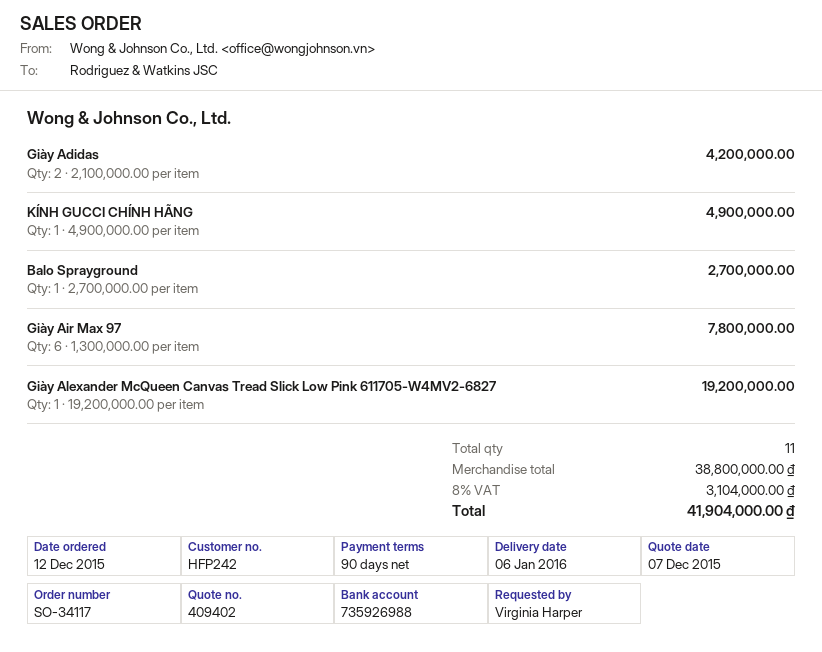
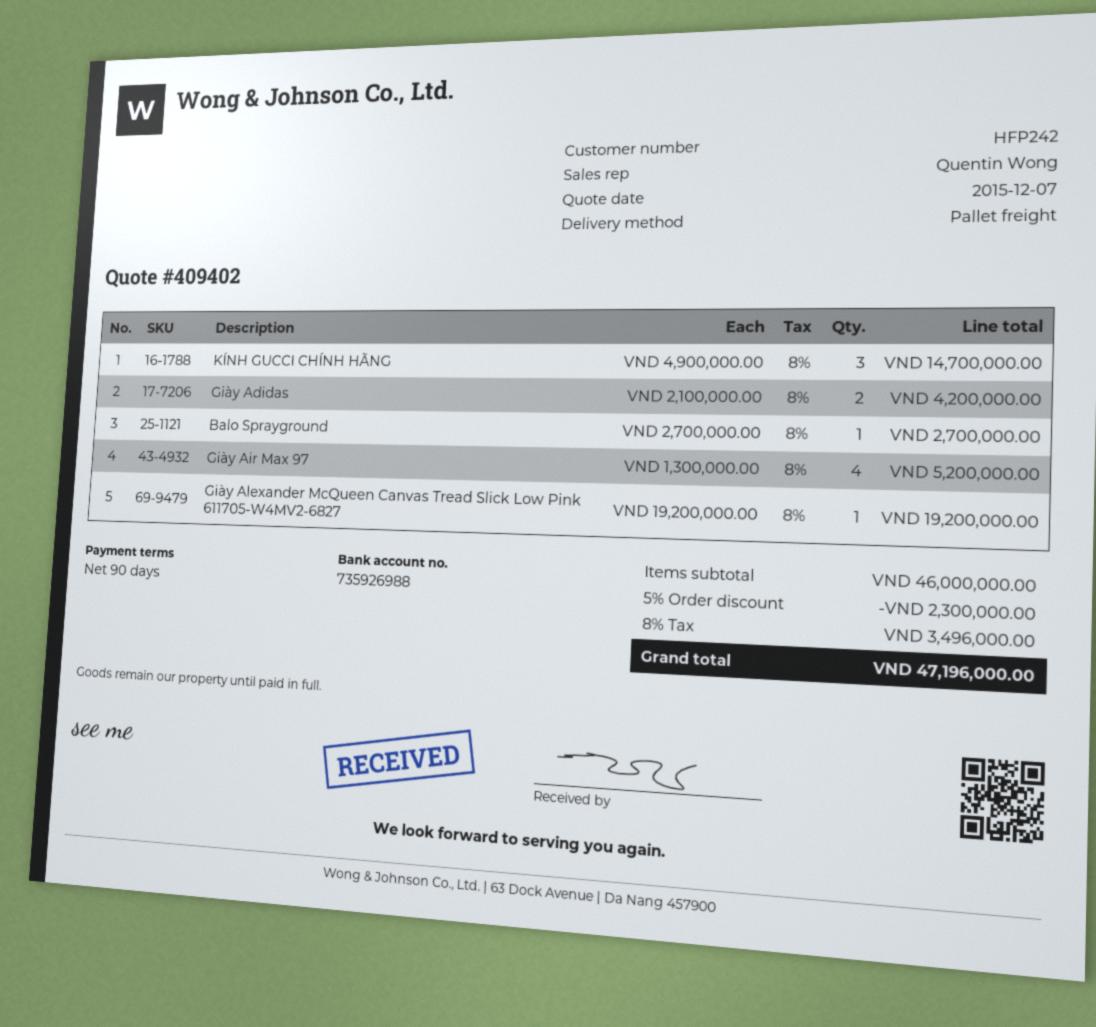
KÍNH GUCCI CHÍNH HÃNG: 1 x 4900000.00 = 4900000.00 -> 3 x 4900000.00 = 14700000.00
Giày Air Max 97: 6 x 1300000.00 = 7800000.00 -> 4 x 1300000.00 = 5200000.00
subtotal: 38800000.00 -> 46000000.00
discount: none -> 5% = 2300000.00
tax: 8% = 3104000.00 -> 8% = 3496000.00
total: 41904000.00 -> 47196000.00

